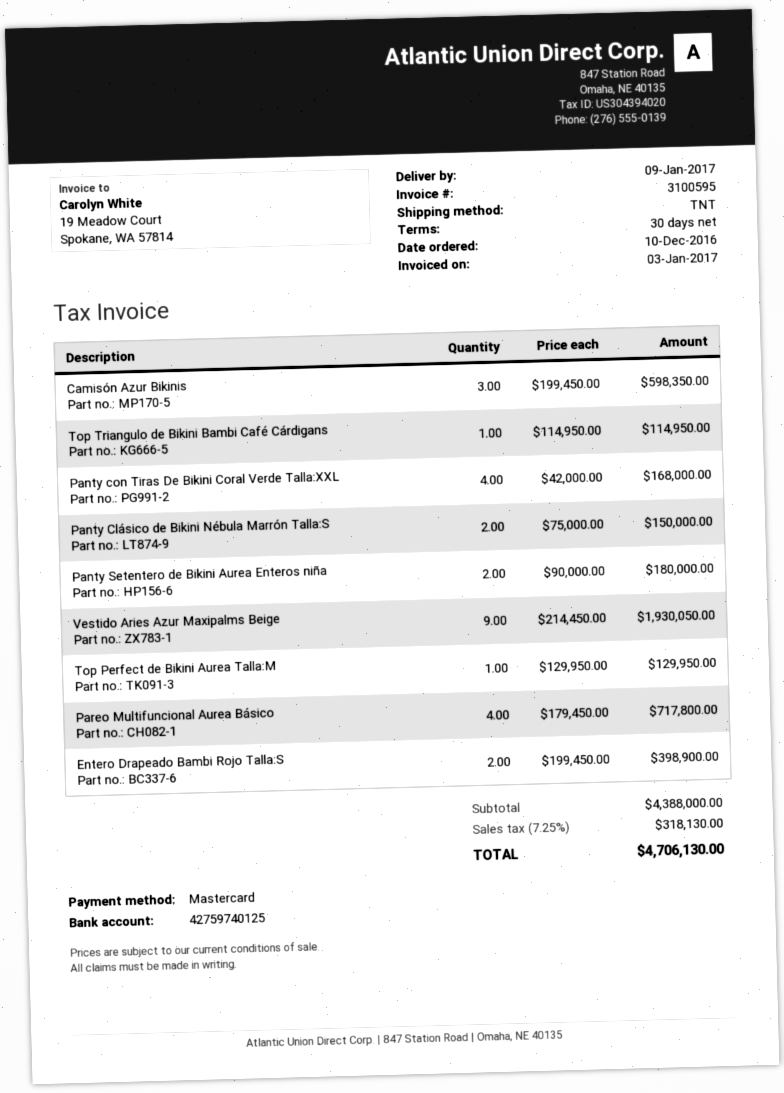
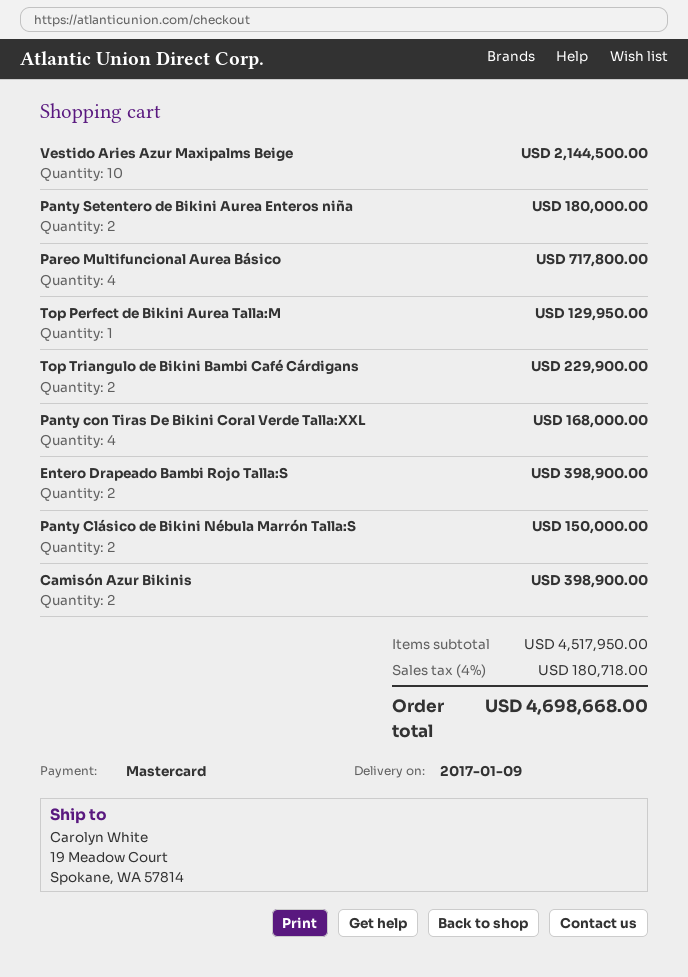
Camisón Azur Bikinis: 3 for 598350.00 -> 2 for 398900.00
Top Triangulo de Bikini Bambi Café Cárdigans: 1 for 114950.00 -> 2 for 229900.00
Vestido Aries Azur Maxipalms Beige: 9 for 1930050.00 -> 10 for 2144500.00
subtotal: 4388000.00 -> 4517950.00
tax: 7.25% = 318130.00 -> 4% = 180718.00
total: 4706130.00 -> 4698668.00

